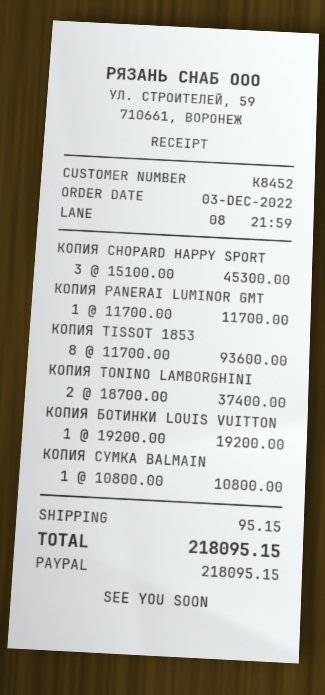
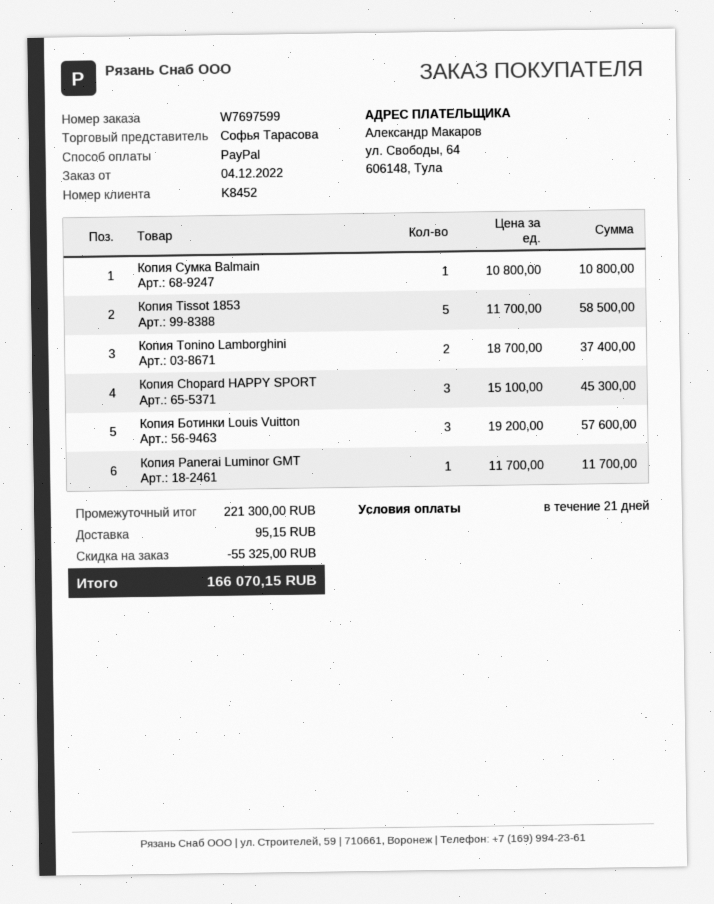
order date: 2022-12-03 -> 2022-12-04
КОПИЯ TISSOT 1853: 8 x 11700.00 = 93600.00 -> 5 x 11700.00 = 58500.00
КОПИЯ БОТИНКИ LOUIS VUITTON: 1 x 19200.00 = 19200.00 -> 3 x 19200.00 = 57600.00
discount: none -> 55325.00
total: 218095.15 -> 166070.15

